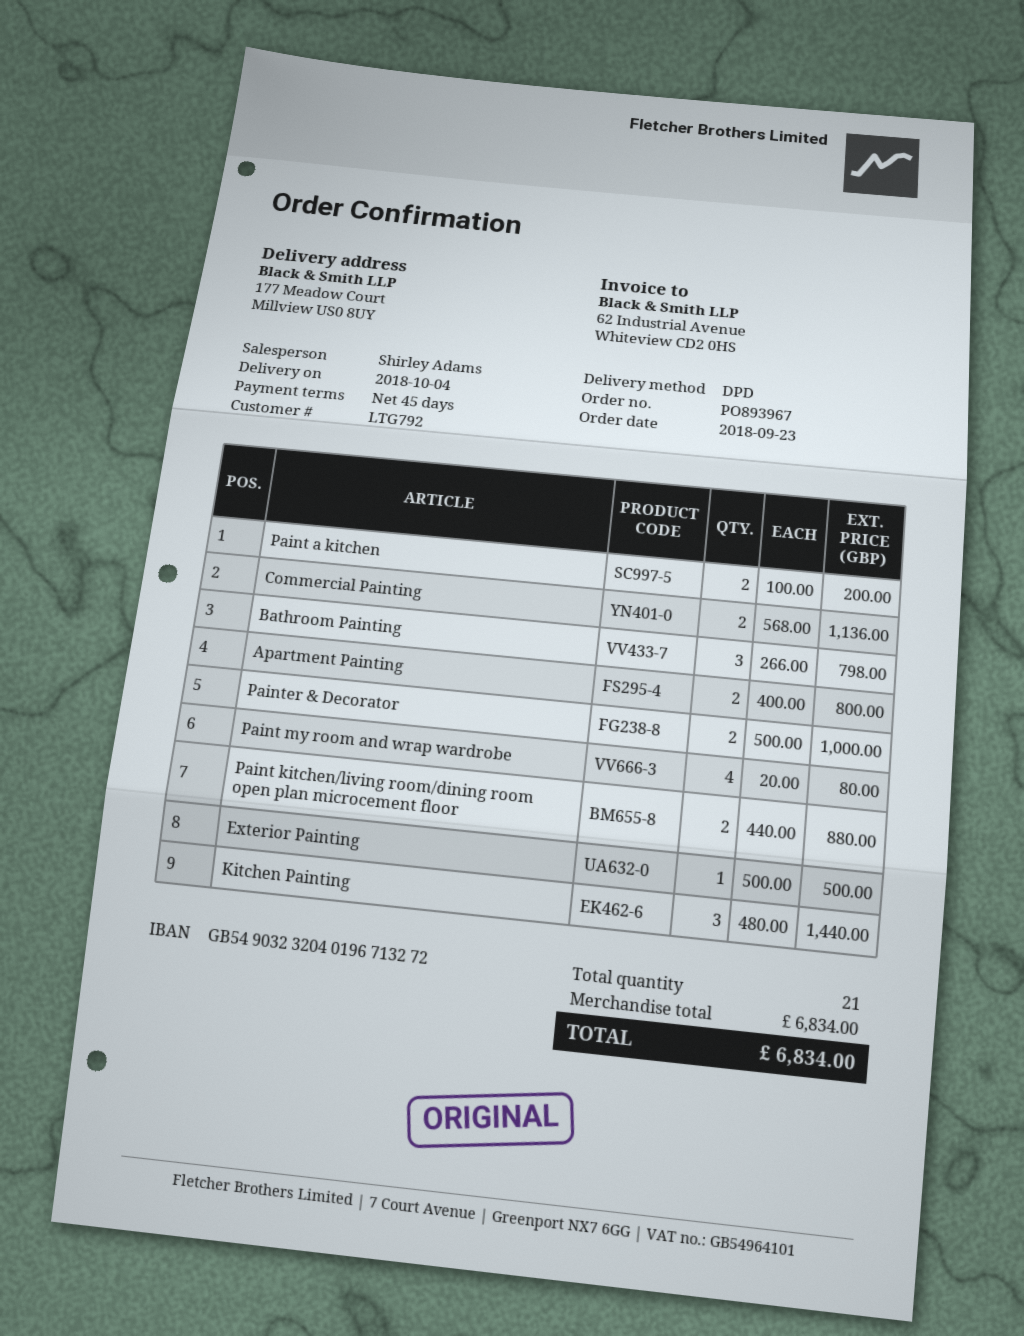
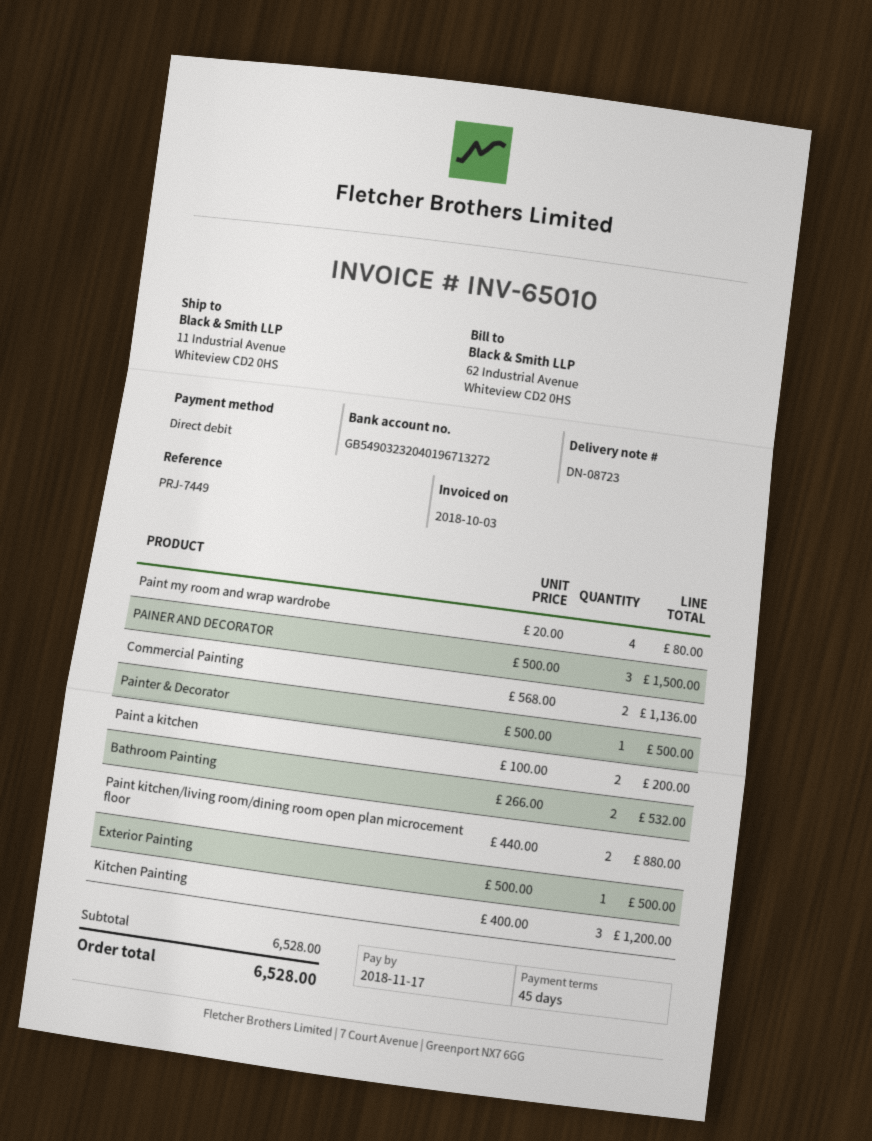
ship to: 177 Meadow Court, Millview US0 8UY -> 11 Industrial Avenue, Whiteview CD2 0HS
Bathroom Painting: 3 x 266.00 = 798.00 -> 2 x 266.00 = 532.00
Apartment Painting: 2 x 400.00 = 800.00 -> none
Painter & Decorator: 2 x 500.00 = 1000.00 -> 1 x 500.00 = 500.00
Kitchen Painting: 3 x 480.00 = 1440.00 -> 3 x 400.00 = 1200.00
PAINER AND DECORATOR: none -> 3 x 500.00 = 1500.00
subtotal: 6834.00 -> 6528.00
total: 6834.00 -> 6528.00

